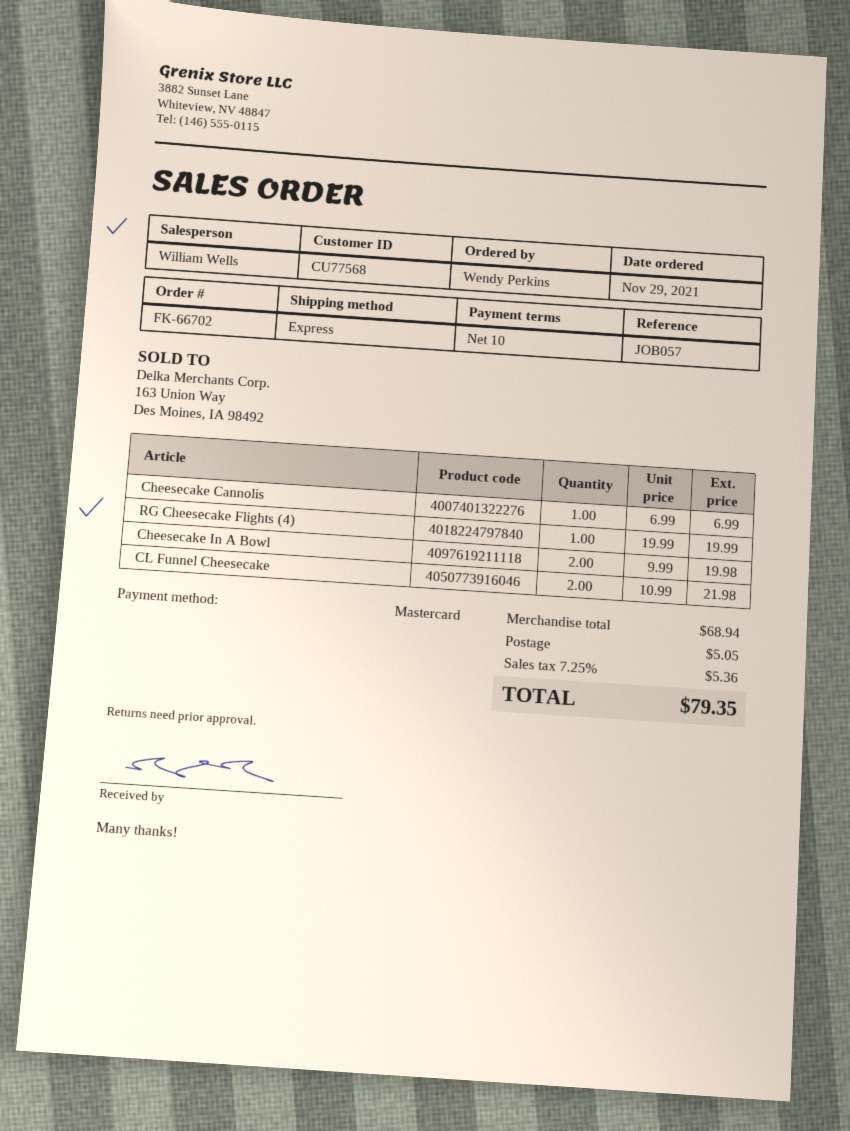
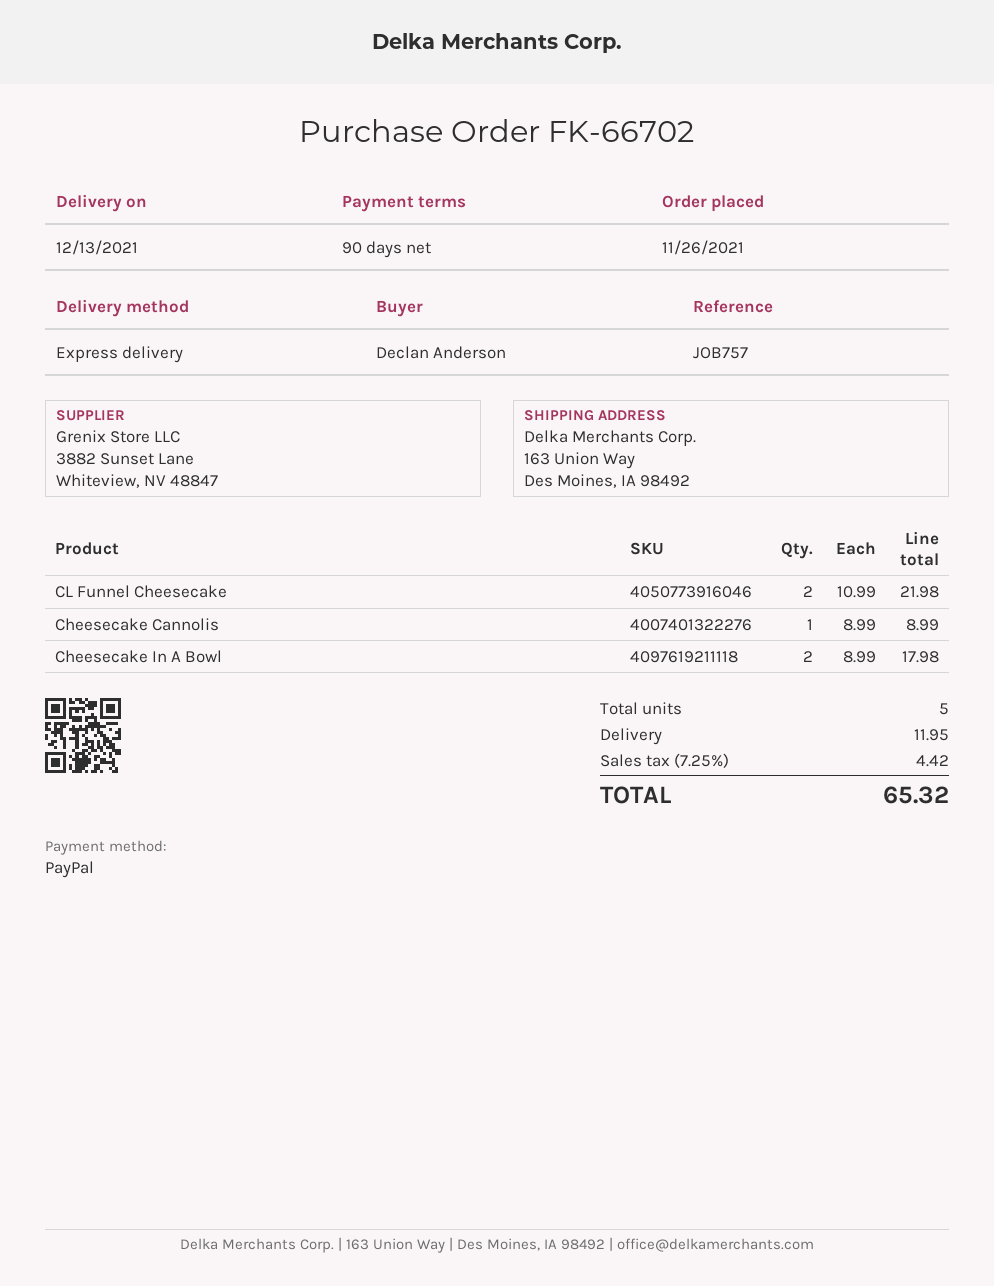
order date: 2021-11-29 -> 2021-11-26
payment terms: 10 days -> 90 days
reference: JOB057 -> JOB757
ordered by: Wendy Perkins -> Declan Anderson
payment method: Mastercard -> PayPal
Cheesecake Cannolis: 1 x 6.99 = 6.99 -> 1 x 8.99 = 8.99
RG Cheesecake Flights (4): 1 x 19.99 = 19.99 -> none
Cheesecake In A Bowl: 2 x 9.99 = 19.98 -> 2 x 8.99 = 17.98
shipping: 5.05 -> 11.95
tax: 7.25% = 5.36 -> 7.25% = 4.42
total: 79.35 -> 65.32

